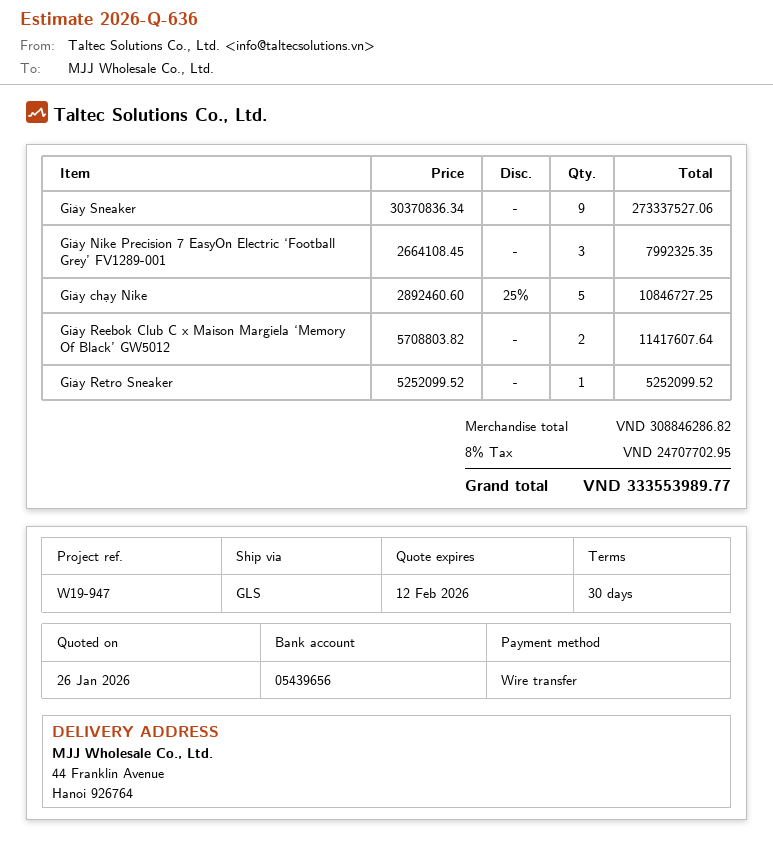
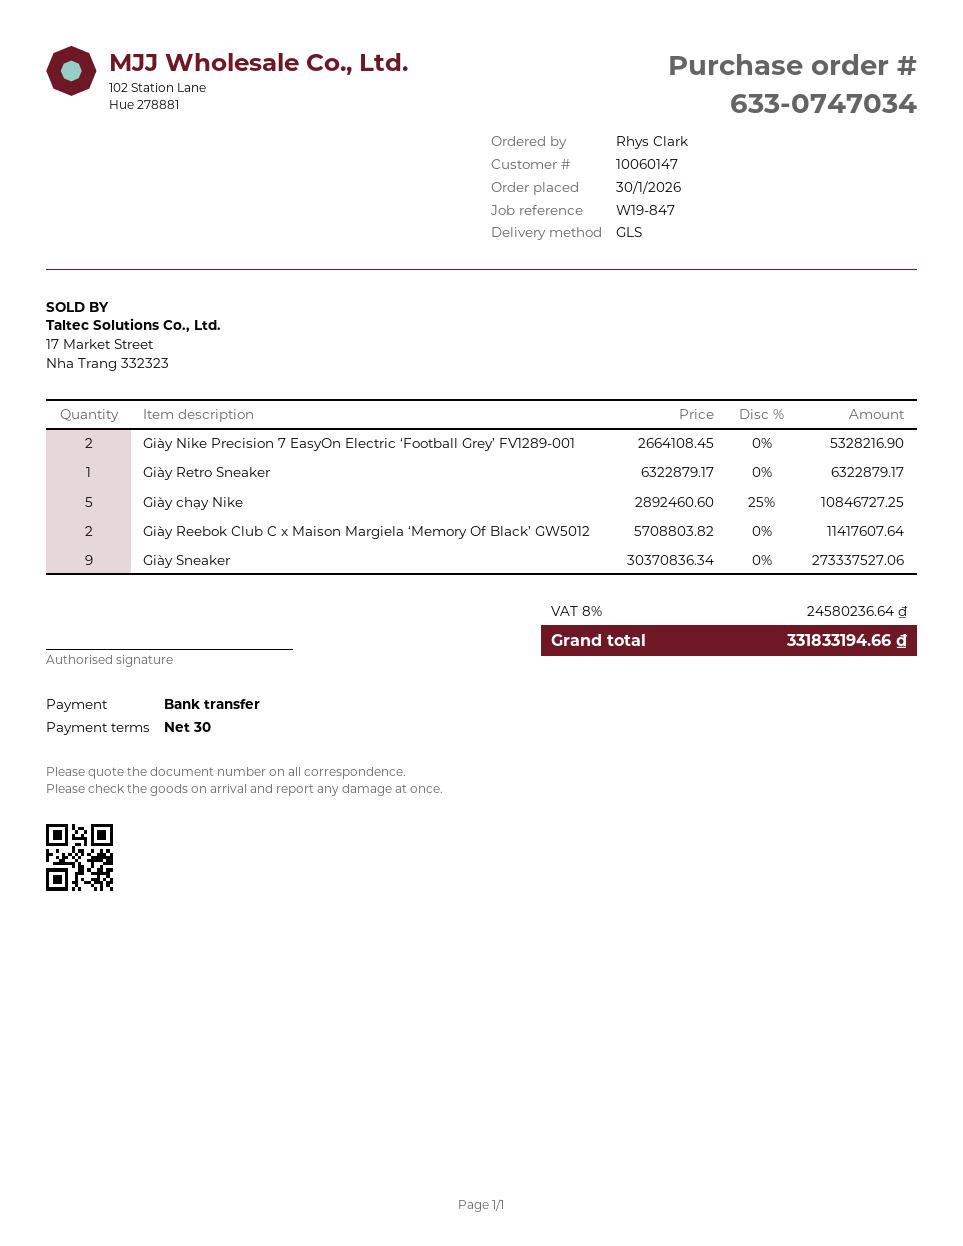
reference: W19-947 -> W19-847
Giày Nike Precision 7 EasyOn Electric ‘Football Grey’ FV1289-001: 3 x 2664108.45 = 7992325.35 -> 2 x 2664108.45 = 5328216.90
Giày Retro Sneaker: 1 x 5252099.52 = 5252099.52 -> 1 x 6322879.17 = 6322879.17
tax: 8% = 24707702.95 -> 8% = 24580236.64
total: 333553989.77 -> 331833194.66

